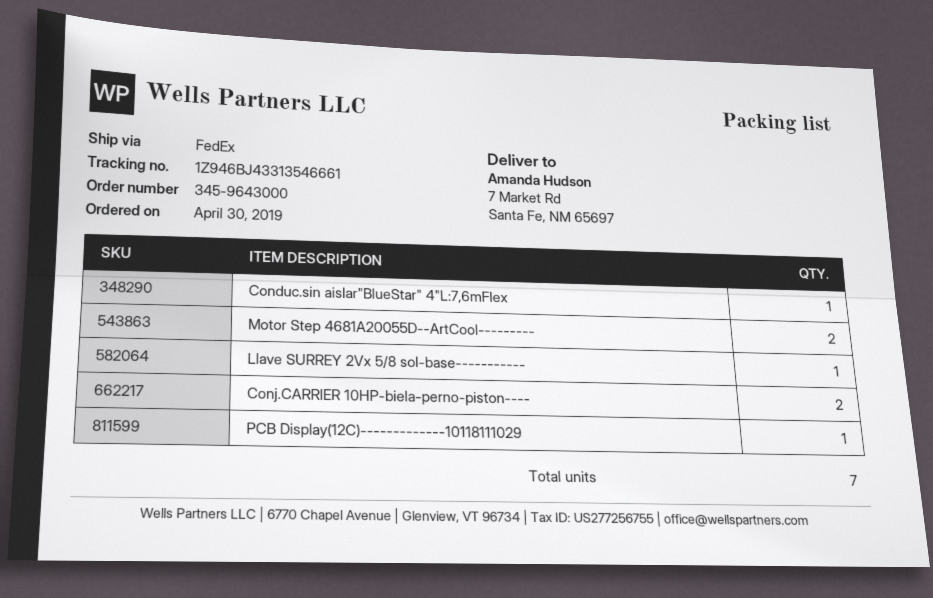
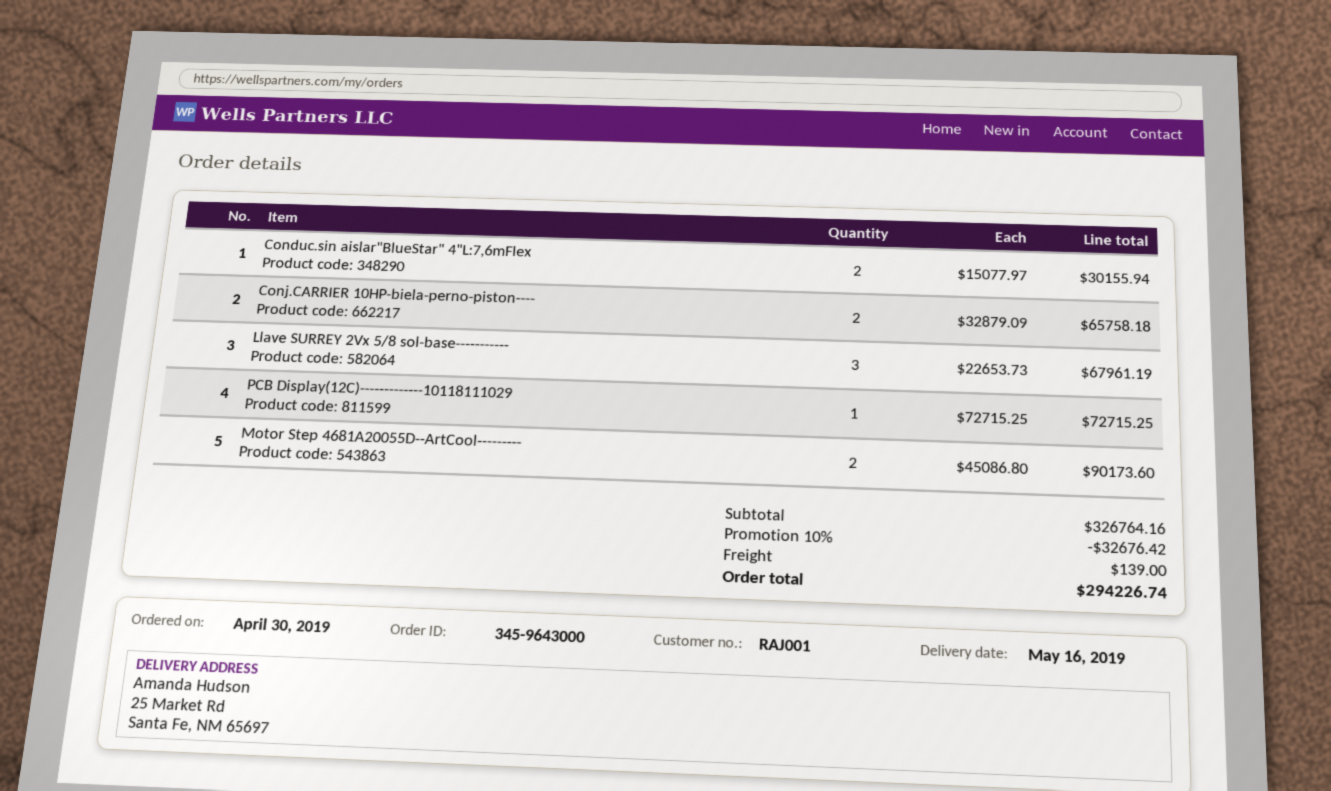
ship to: 7 Market Rd, Santa Fe, NM 65697 -> 25 Market Rd, Santa Fe, NM 65697
Conduc.sin aislar"BlueStar" 4"L:7,6mFlex: 1 -> 2
Llave SURREY 2Vx 5/8 sol-base-----------: 1 -> 3

